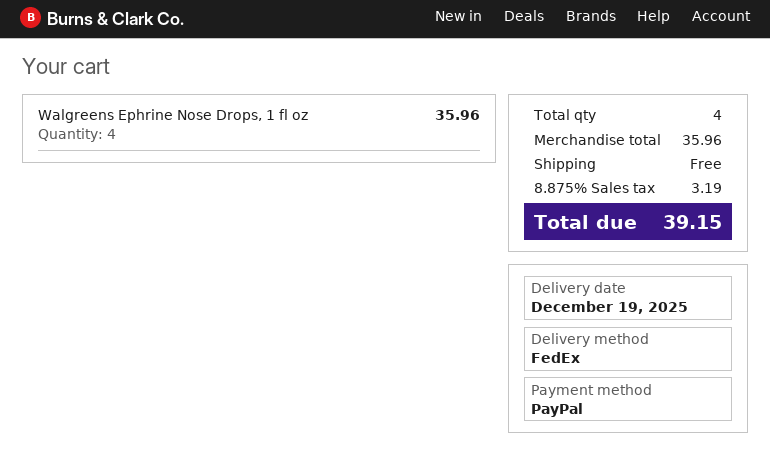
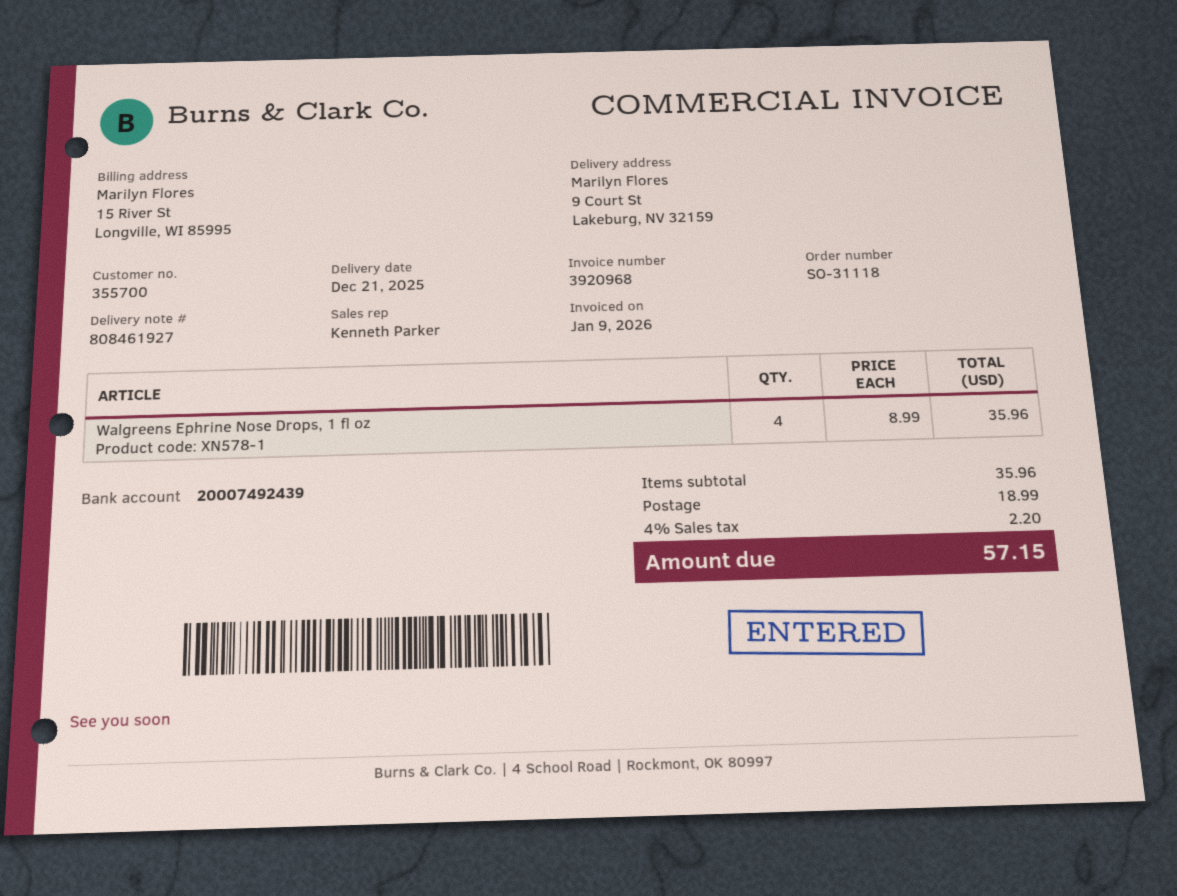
delivery date: 2025-12-19 -> 2025-12-21
shipping: 0.00 -> 18.99
tax: 8.875% = 3.19 -> 4% = 2.20
total: 39.15 -> 57.15

